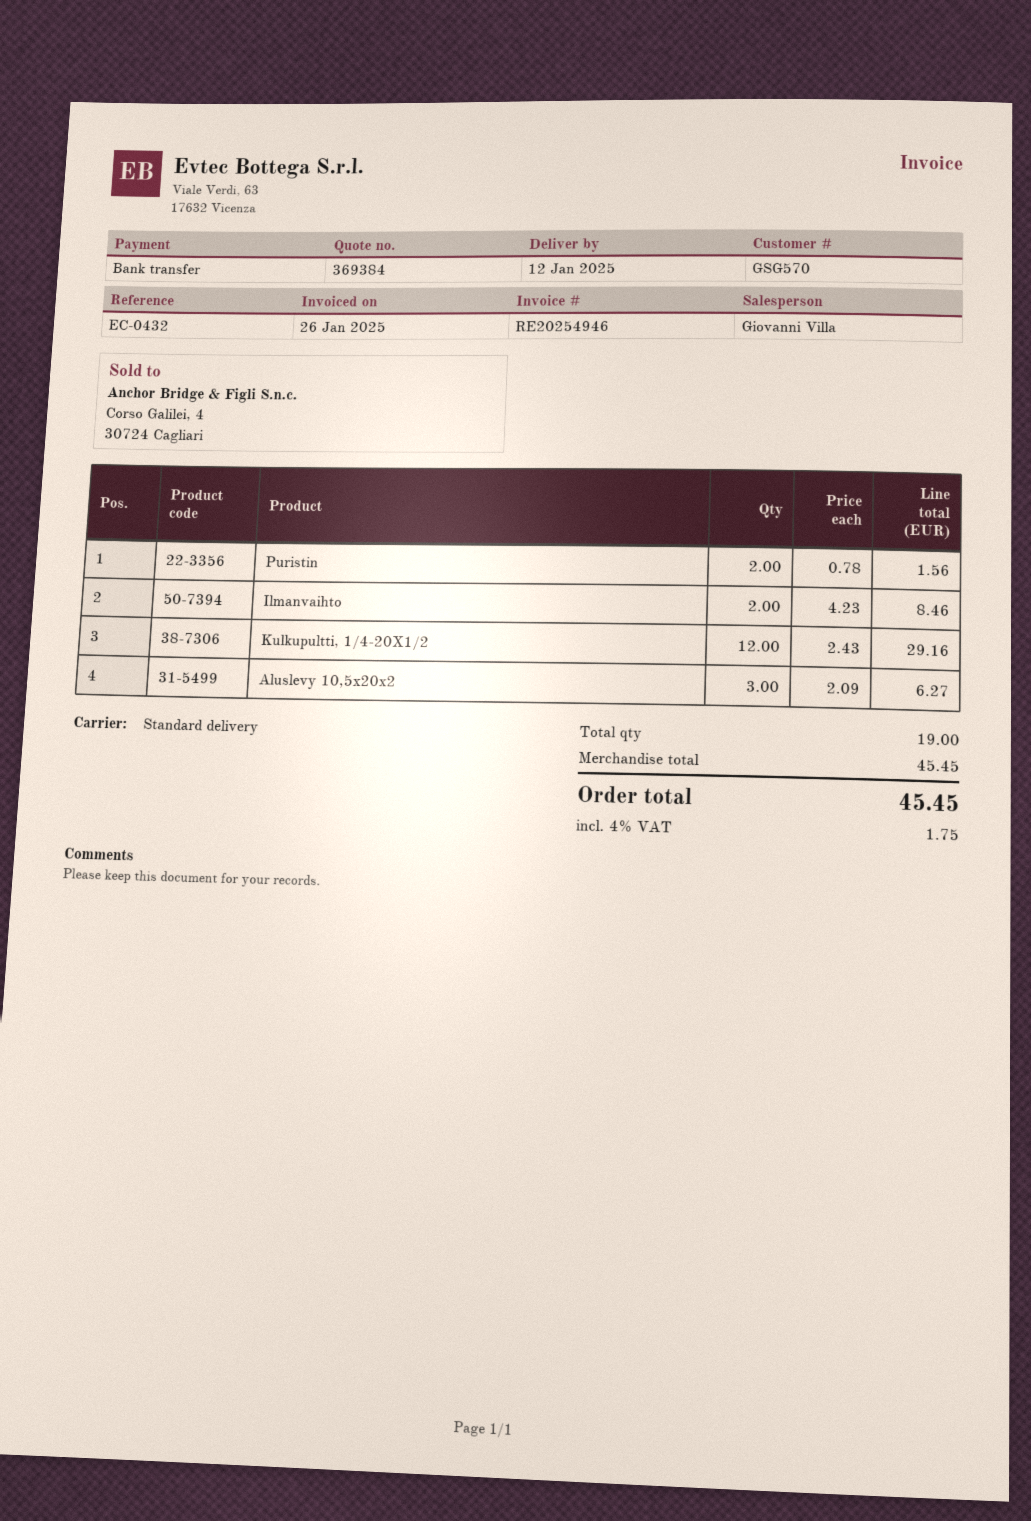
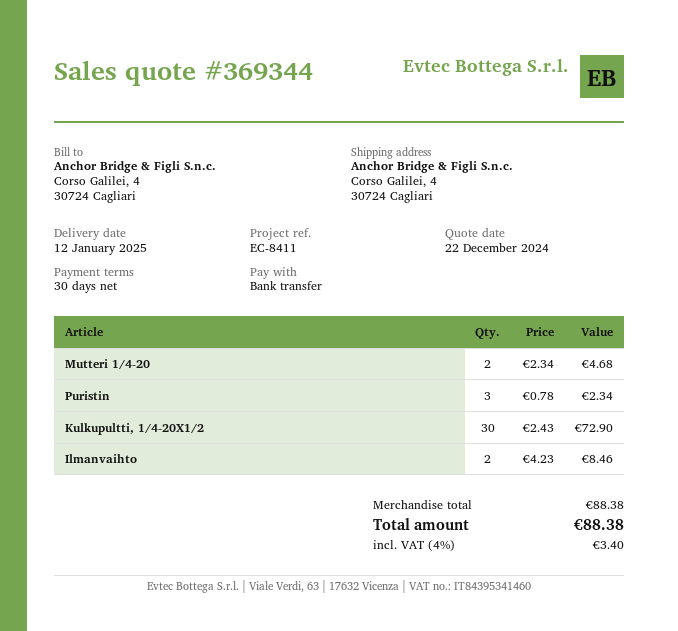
quote number: 369384 -> 369344
reference: EC-0432 -> EC-8411
Puristin: 2 x 0.78 = 1.56 -> 3 x 0.78 = 2.34
Kulkupultti, 1/4-20X1/2: 12 x 2.43 = 29.16 -> 30 x 2.43 = 72.90
Aluslevy 10,5x20x2: 3 x 2.09 = 6.27 -> none
Mutteri 1/4-20: none -> 2 x 2.34 = 4.68
subtotal: 45.45 -> 88.38
tax: 4% = 1.75 -> 4% = 3.40
total: 45.45 -> 88.38

